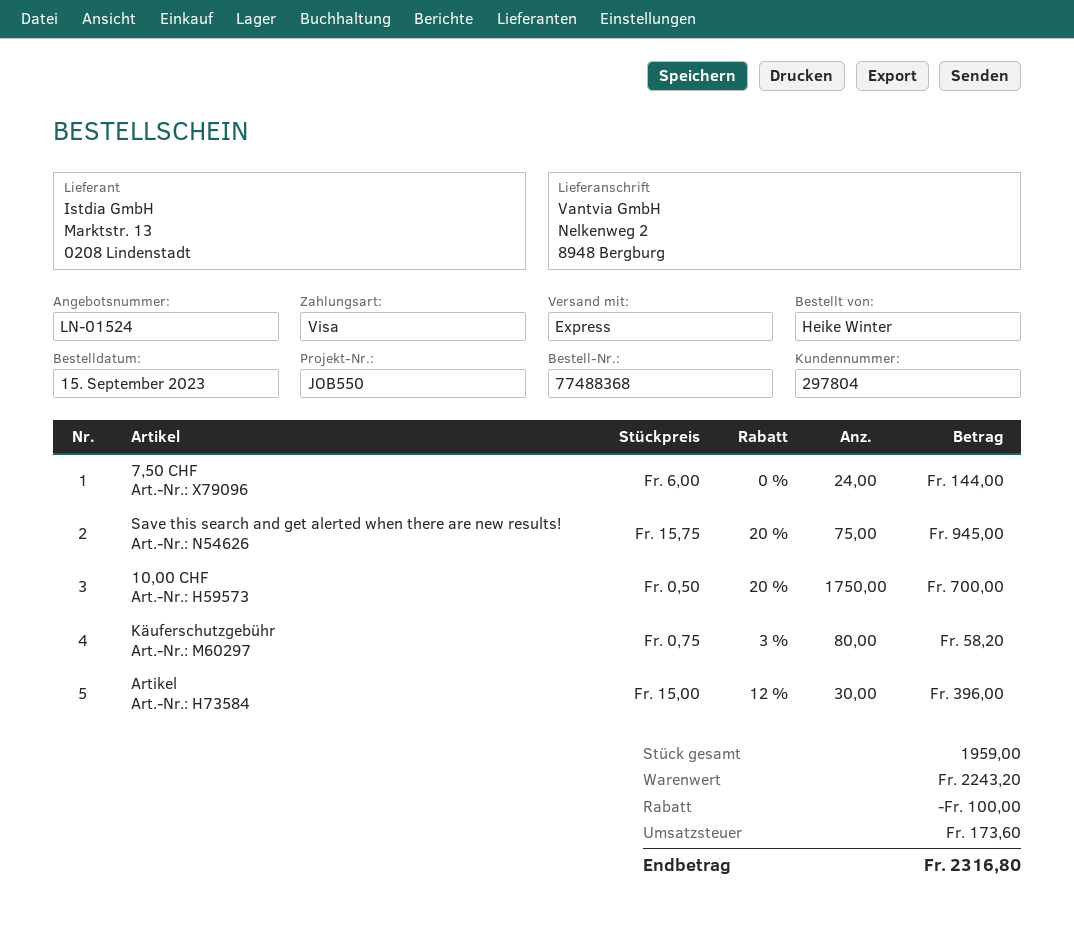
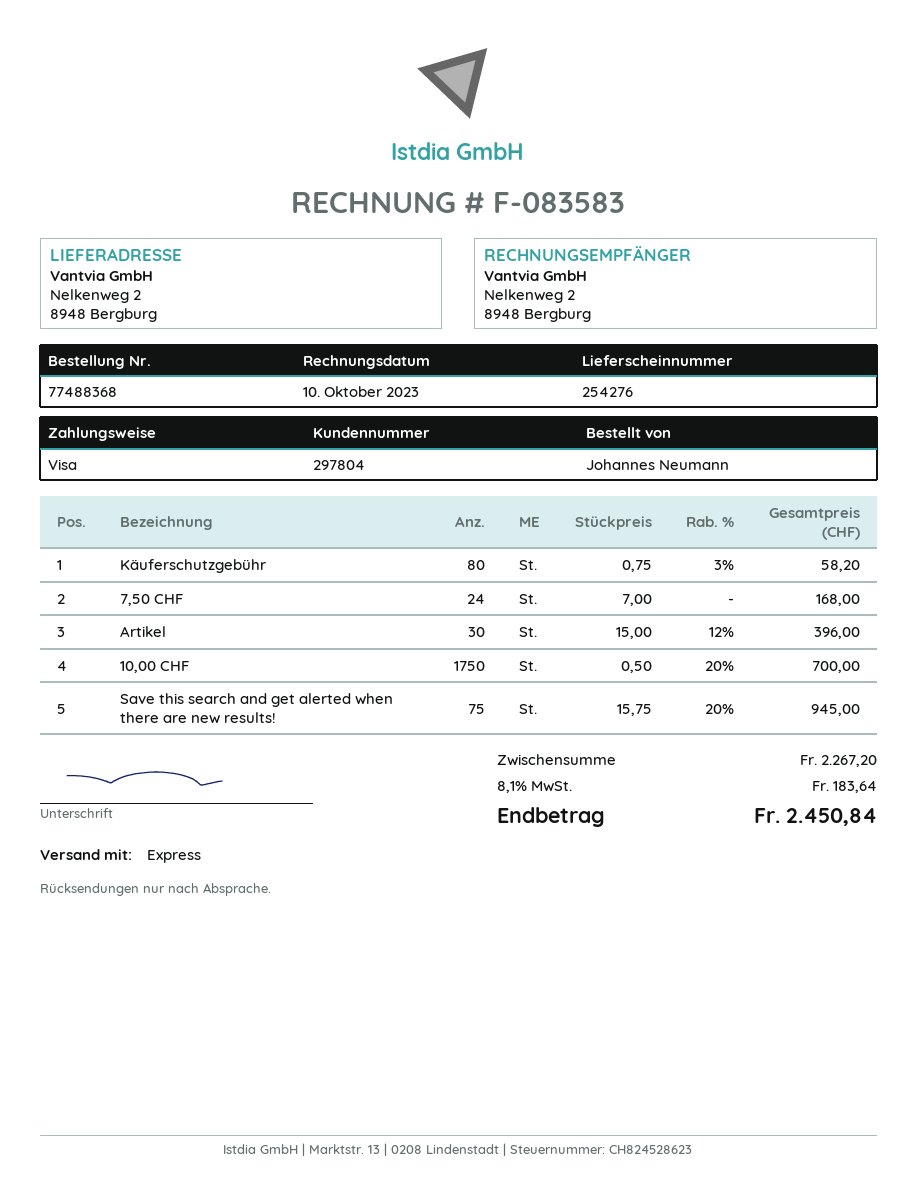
ordered by: Heike Winter -> Johannes Neumann
7,50 CHF: 24 x 6.00 = 144.00 -> 24 x 7.00 = 168.00
subtotal: 2243.20 -> 2267.20
discount: 100.00 -> none
tax: 173.60 -> 183.64
total: 2316.80 -> 2450.84

